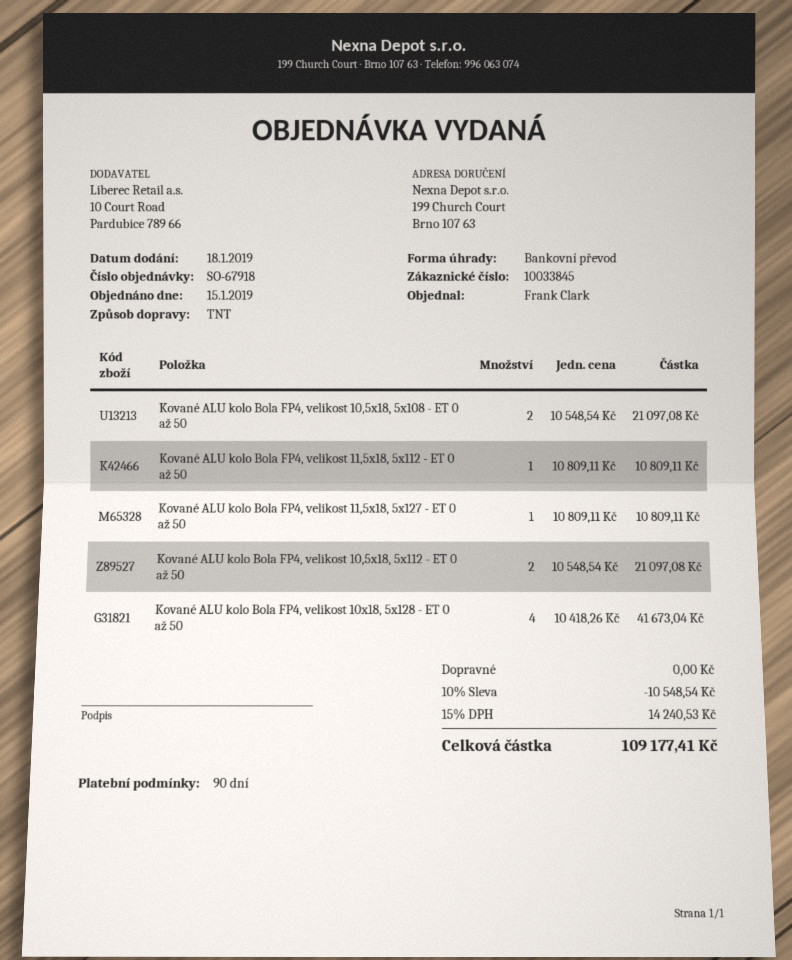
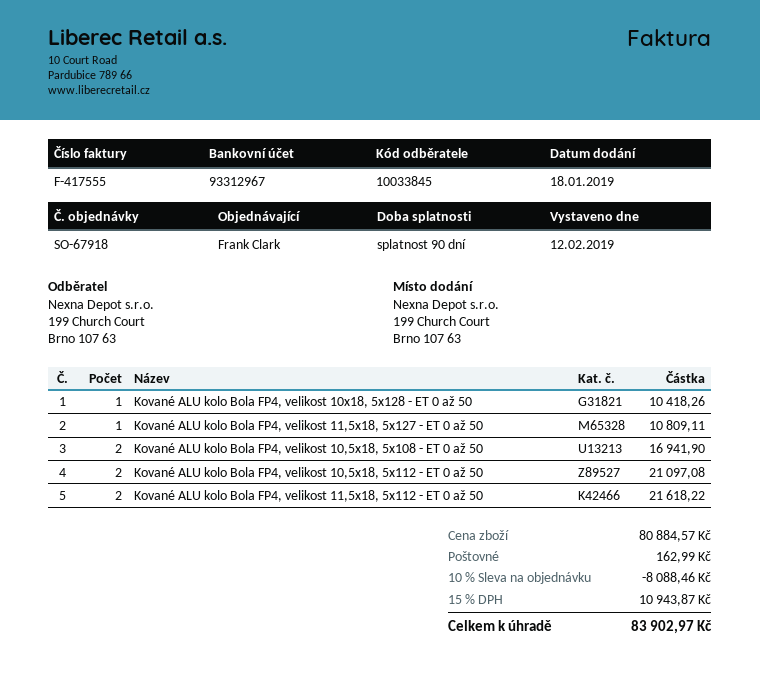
Kované ALU kolo Bola FP4, velikost 10,5x18, 5x108 - ET 0 až 50: 2 for 21097.08 -> 2 for 16941.90
Kované ALU kolo Bola FP4, velikost 11,5x18, 5x112 - ET 0 až 50: 1 for 10809.11 -> 2 for 21618.22
Kované ALU kolo Bola FP4, velikost 10x18, 5x128 - ET 0 až 50: 4 for 41673.04 -> 1 for 10418.26
discount: 10% = 10548.54 -> 10% = 8088.46
shipping: 0.00 -> 162.99
tax: 15% = 14240.53 -> 15% = 10943.87
total: 109177.41 -> 83902.97

